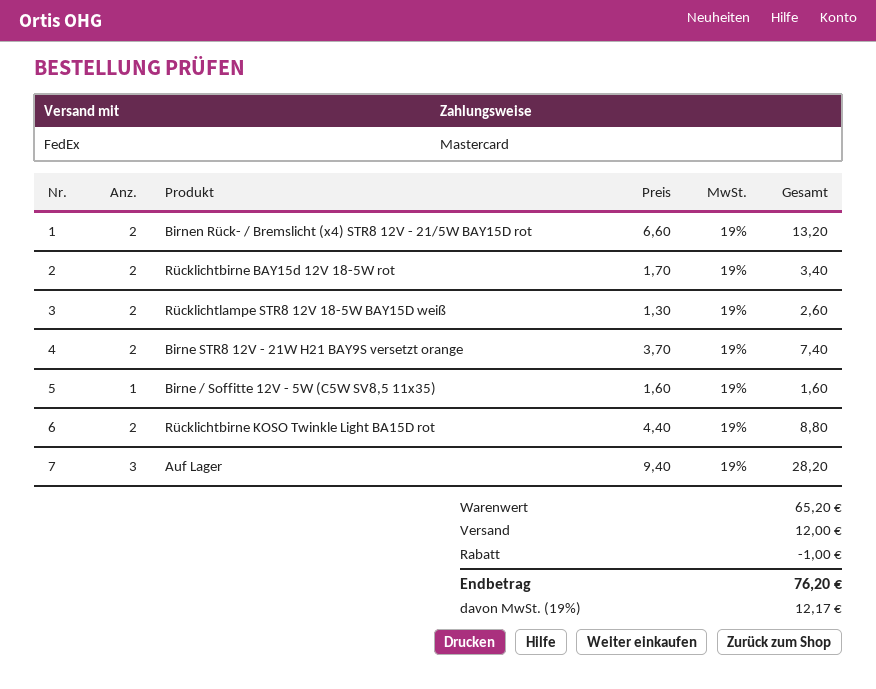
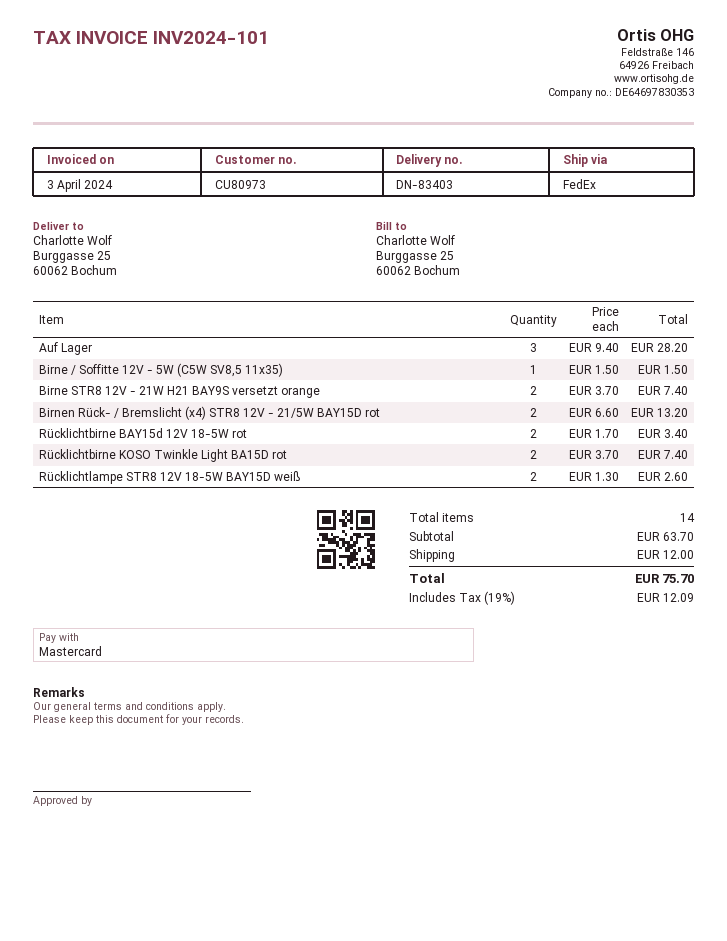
Birne / Soffitte 12V - 5W (C5W SV8,5 11x35): 1 x 1.60 = 1.60 -> 1 x 1.50 = 1.50
Rücklichtbirne KOSO Twinkle Light BA15D rot: 2 x 4.40 = 8.80 -> 2 x 3.70 = 7.40
subtotal: 65.20 -> 63.70
discount: 1.00 -> none
tax: 19% = 12.17 -> 19% = 12.09
total: 76.20 -> 75.70

